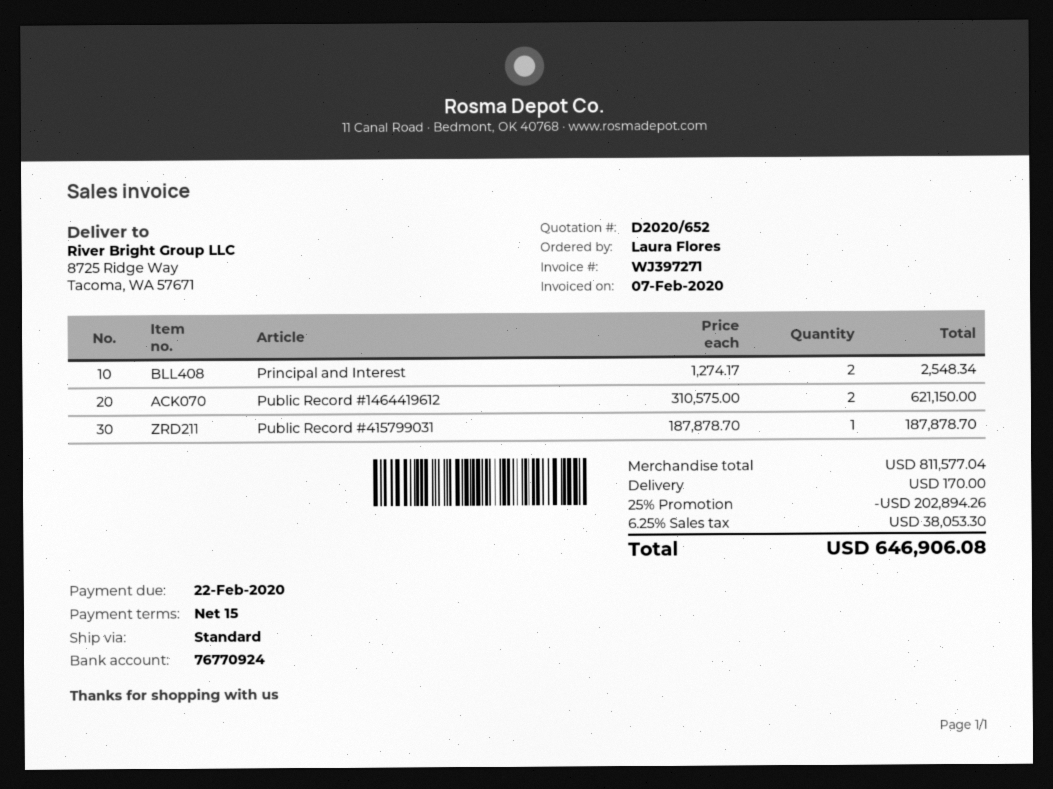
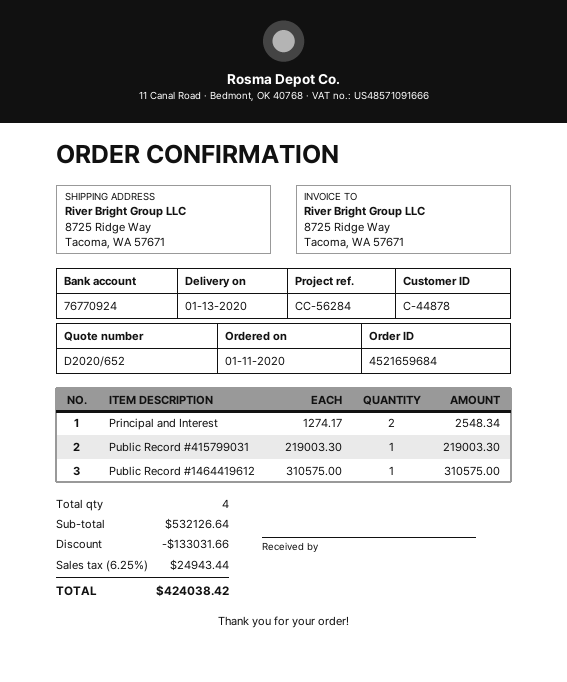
Public Record #1464419612: 2 x 310575.00 = 621150.00 -> 1 x 310575.00 = 310575.00
Public Record #415799031: 1 x 187878.70 = 187878.70 -> 1 x 219003.30 = 219003.30
subtotal: 811577.04 -> 532126.64
discount: 202894.26 -> 133031.66
shipping: 170.00 -> none
tax: 6.25% = 38053.30 -> 6.25% = 24943.44
total: 646906.08 -> 424038.42

